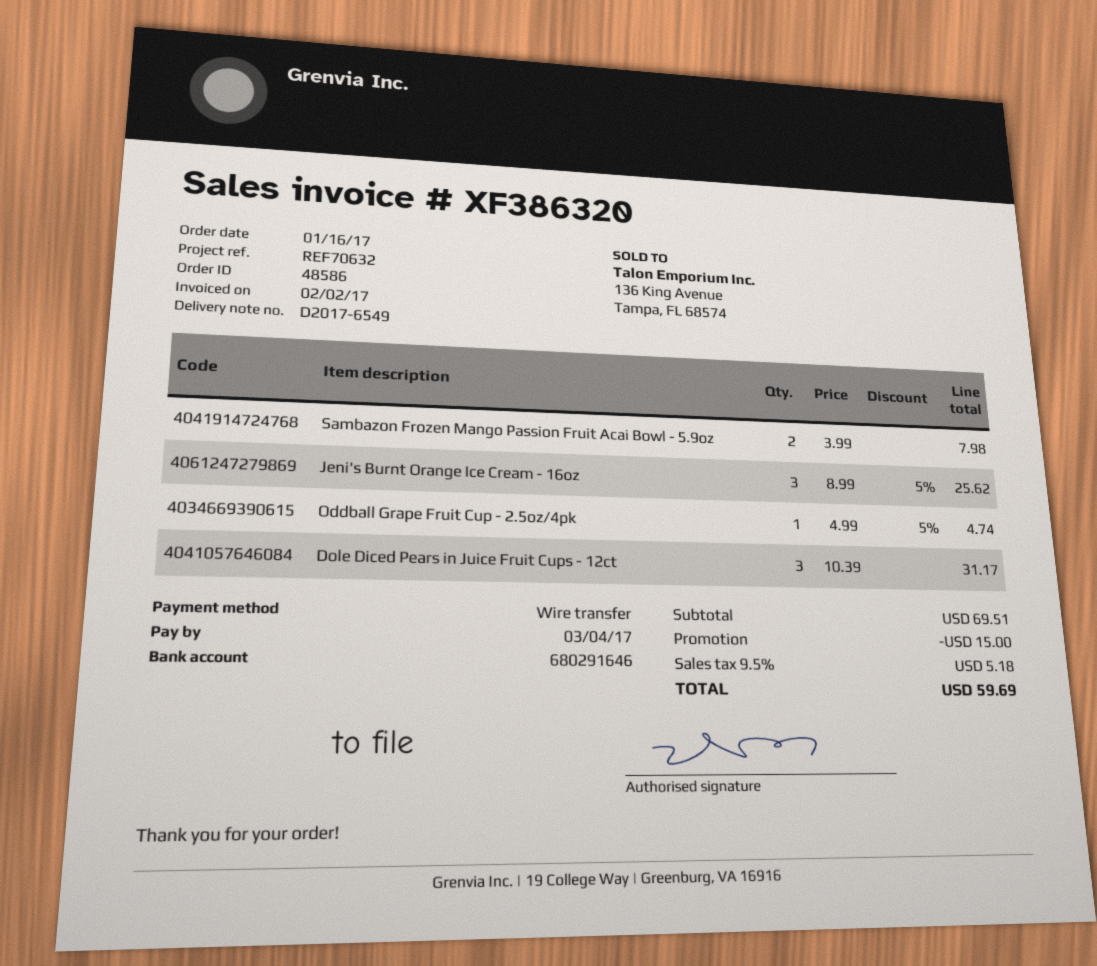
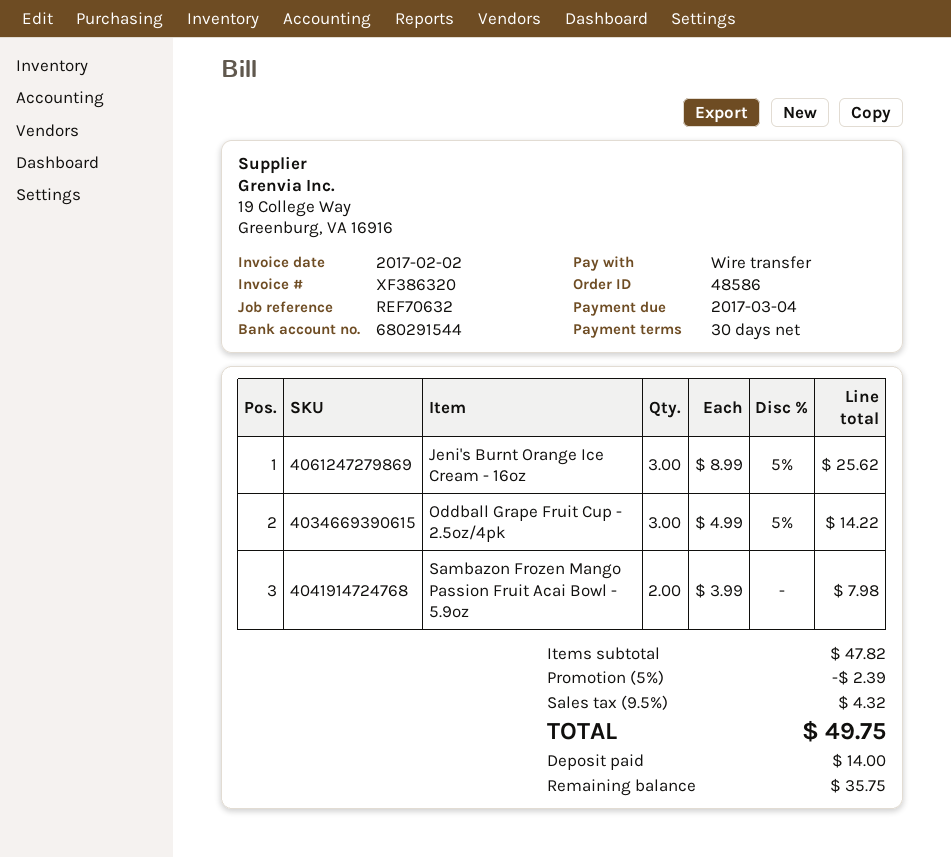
bank account: 680291646 -> 680291544
Oddball Grape Fruit Cup - 2.5oz/4pk: 1 x 4.99 - 5% = 4.74 -> 3 x 4.99 - 5% = 14.22
Dole Diced Pears in Juice Fruit Cups - 12ct: 3 x 10.39 = 31.17 -> none
subtotal: 69.51 -> 47.82
discount: 15.00 -> 2.39
tax: 9.5% = 5.18 -> 9.5% = 4.32
total: 59.69 -> 49.75

